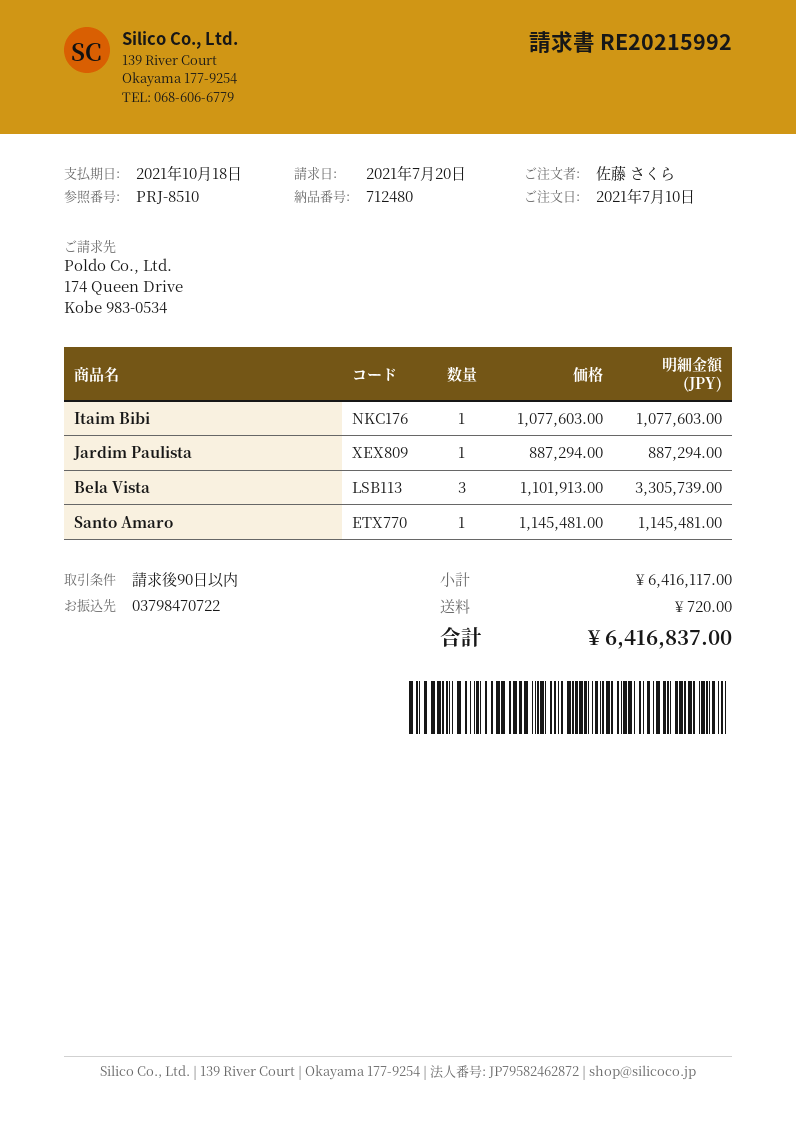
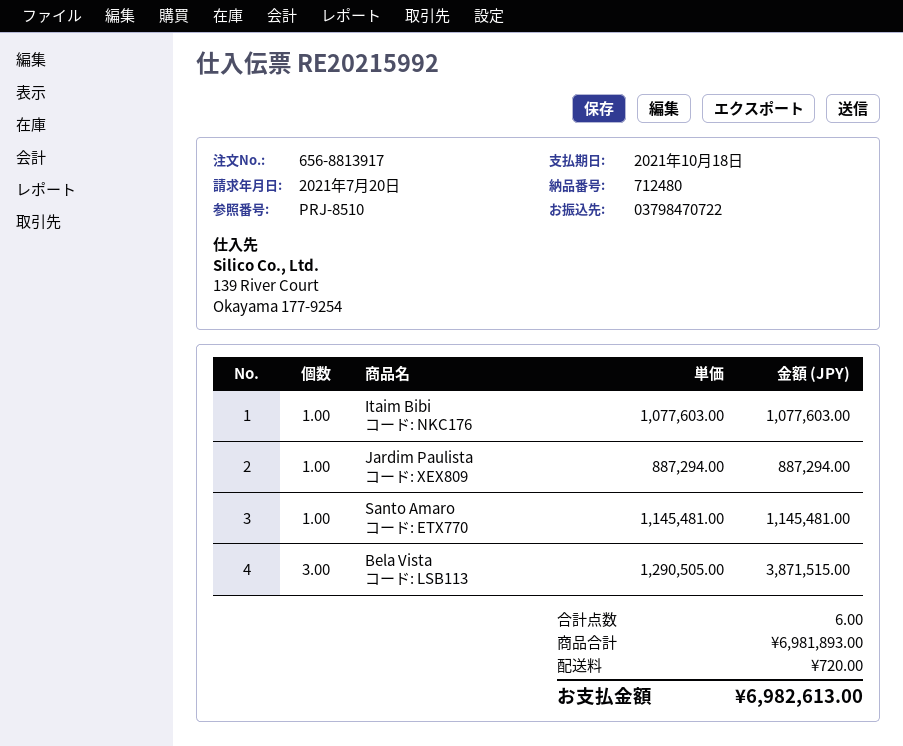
Bela Vista: 3 x 1101913.00 = 3305739.00 -> 3 x 1290505.00 = 3871515.00
subtotal: 6416117.00 -> 6981893.00
total: 6416837.00 -> 6982613.00

